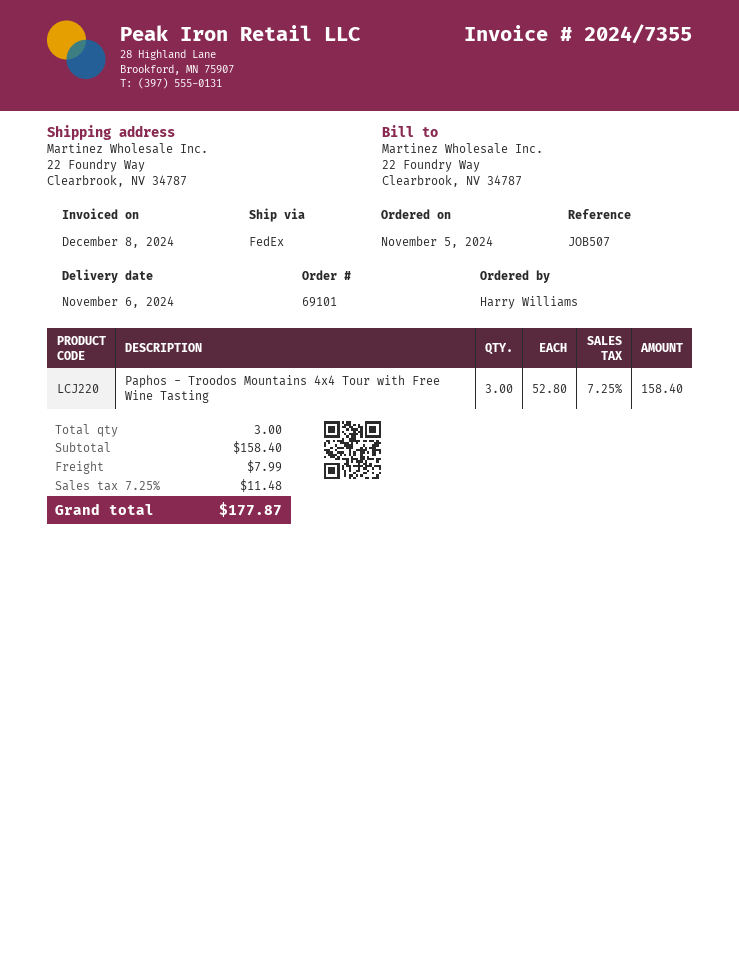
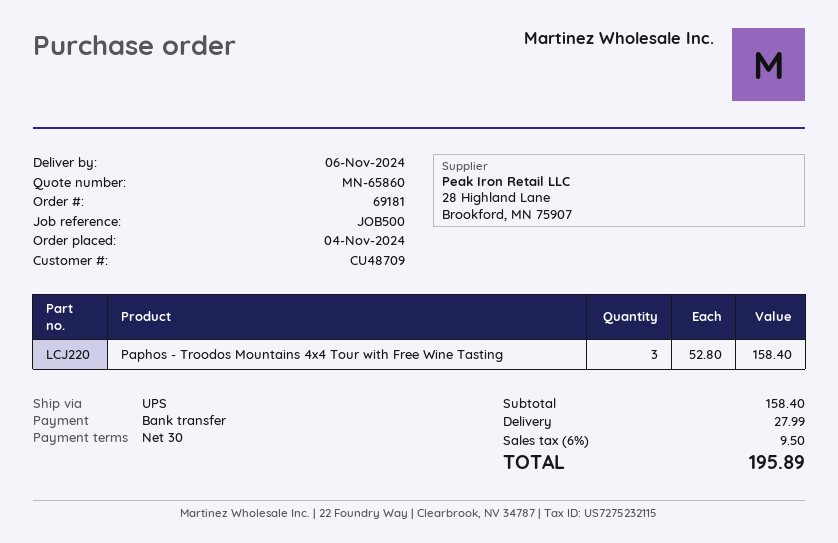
order number: 69101 -> 69181
order date: 2024-11-05 -> 2024-11-04
reference: JOB507 -> JOB500
shipping method: FedEx -> UPS
shipping: 7.99 -> 27.99
tax: 7.25% = 11.48 -> 6% = 9.50
total: 177.87 -> 195.89

